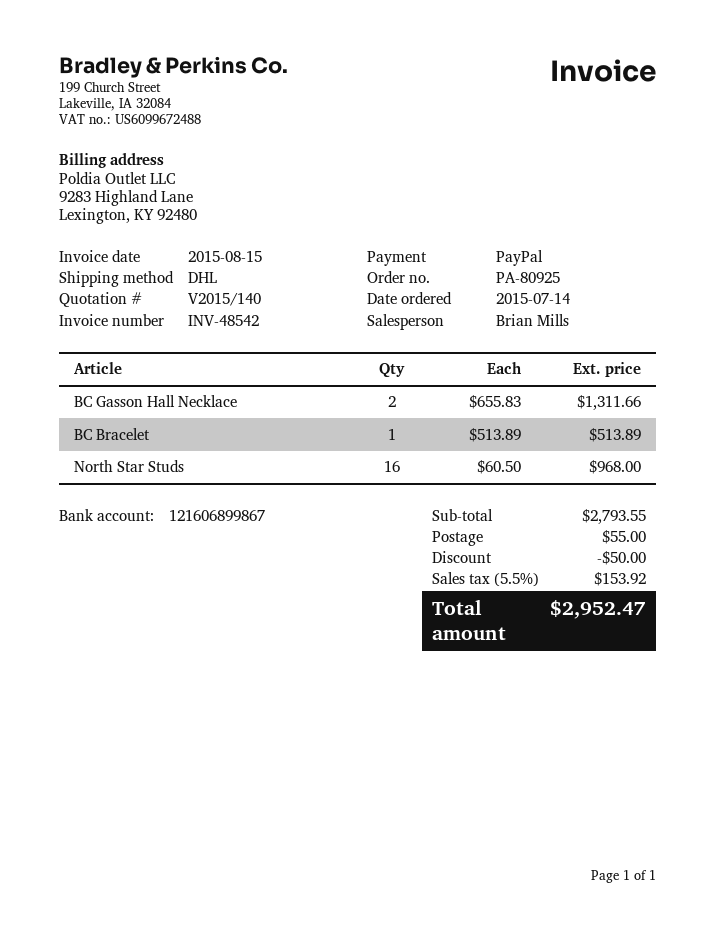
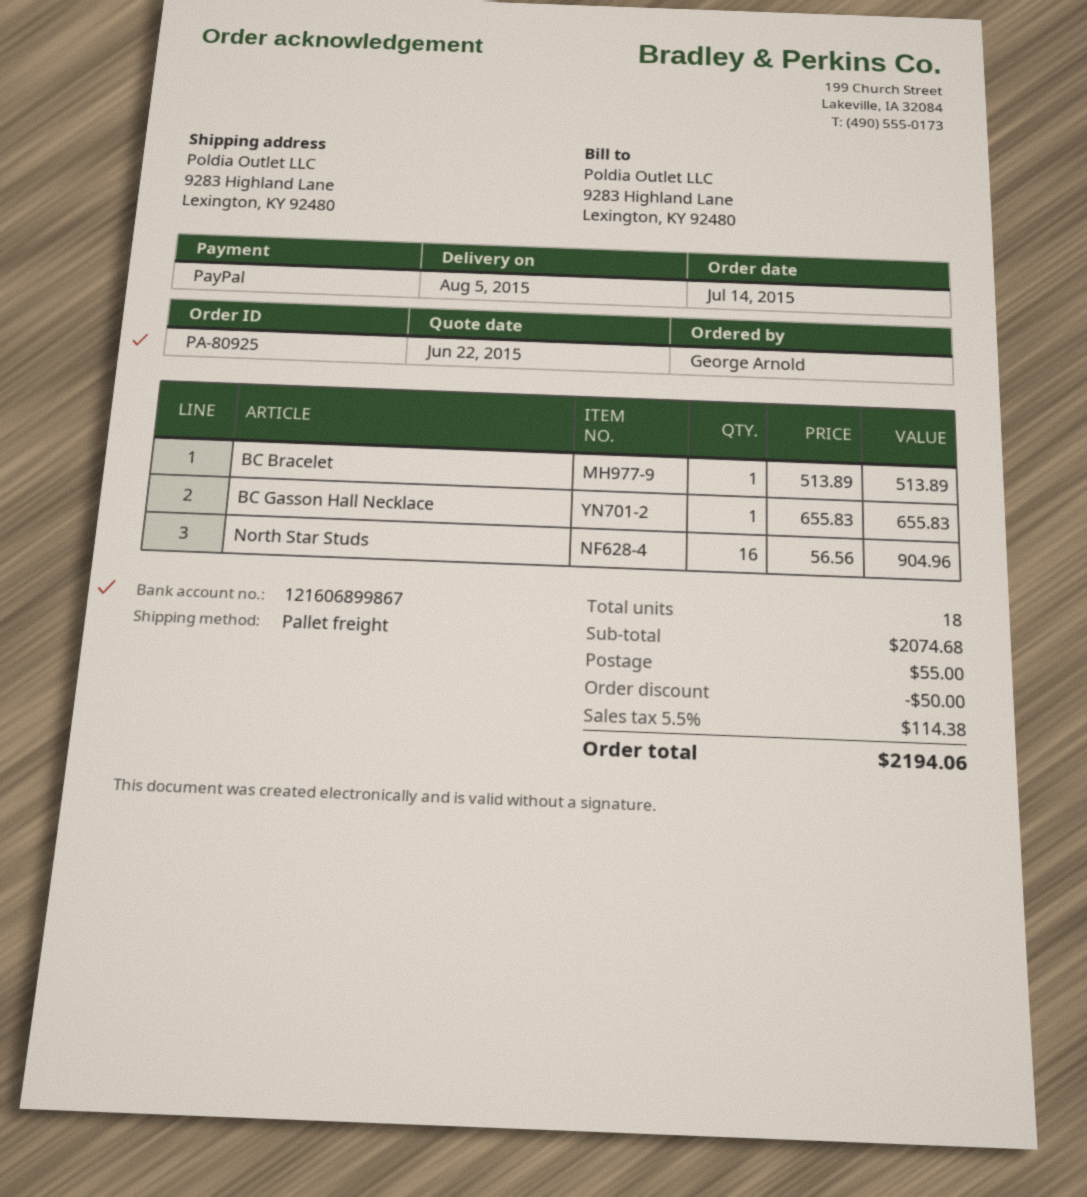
shipping method: DHL -> pallet freight
BC Gasson Hall Necklace: 2 x 655.83 = 1311.66 -> 1 x 655.83 = 655.83
North Star Studs: 16 x 60.50 = 968.00 -> 16 x 56.56 = 904.96
subtotal: 2793.55 -> 2074.68
tax: 5.5% = 153.92 -> 5.5% = 114.38
total: 2952.47 -> 2194.06

